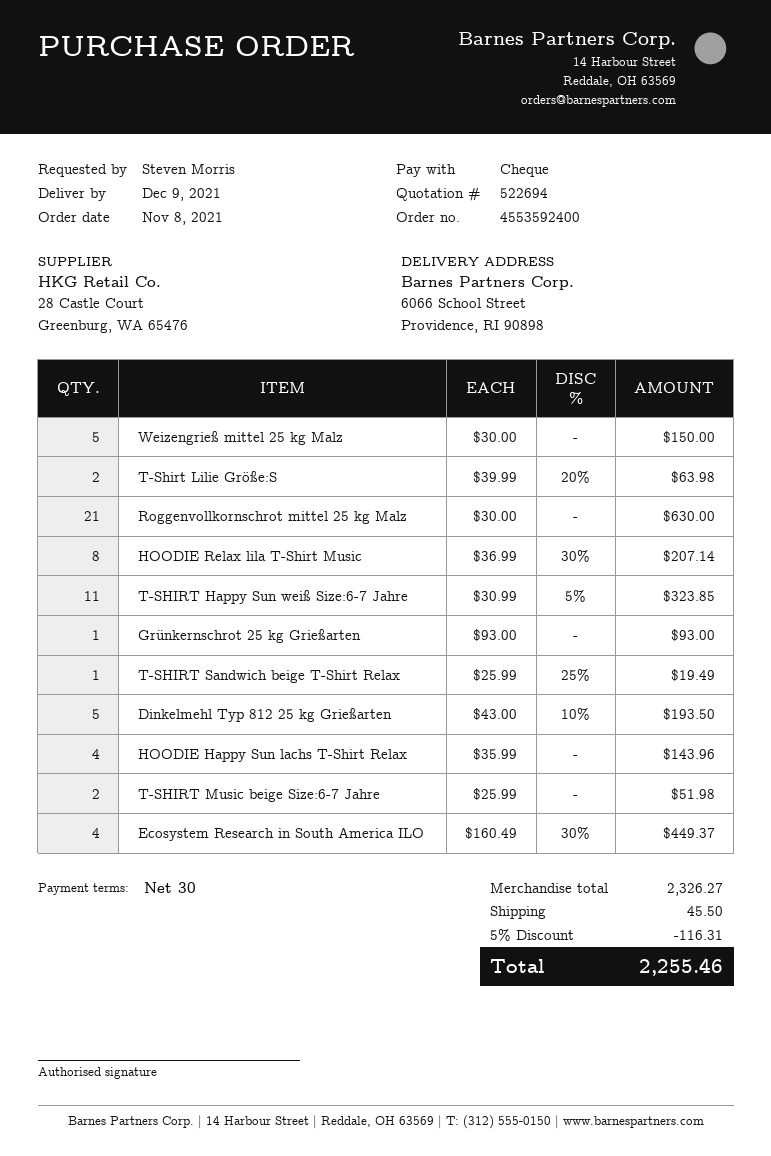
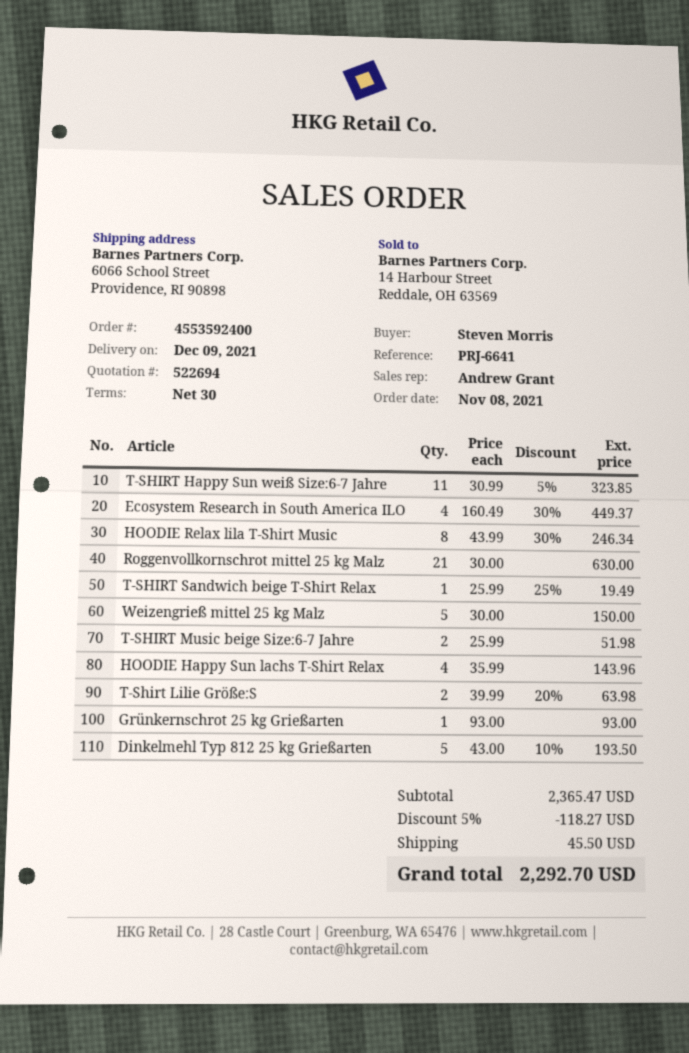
HOODIE Relax lila T-Shirt Music: 8 x 36.99 - 30% = 207.14 -> 8 x 43.99 - 30% = 246.34
subtotal: 2326.27 -> 2365.47
discount: 5% = 116.31 -> 5% = 118.27
total: 2255.46 -> 2292.70

